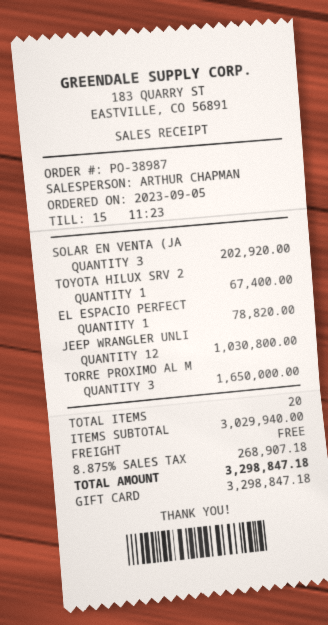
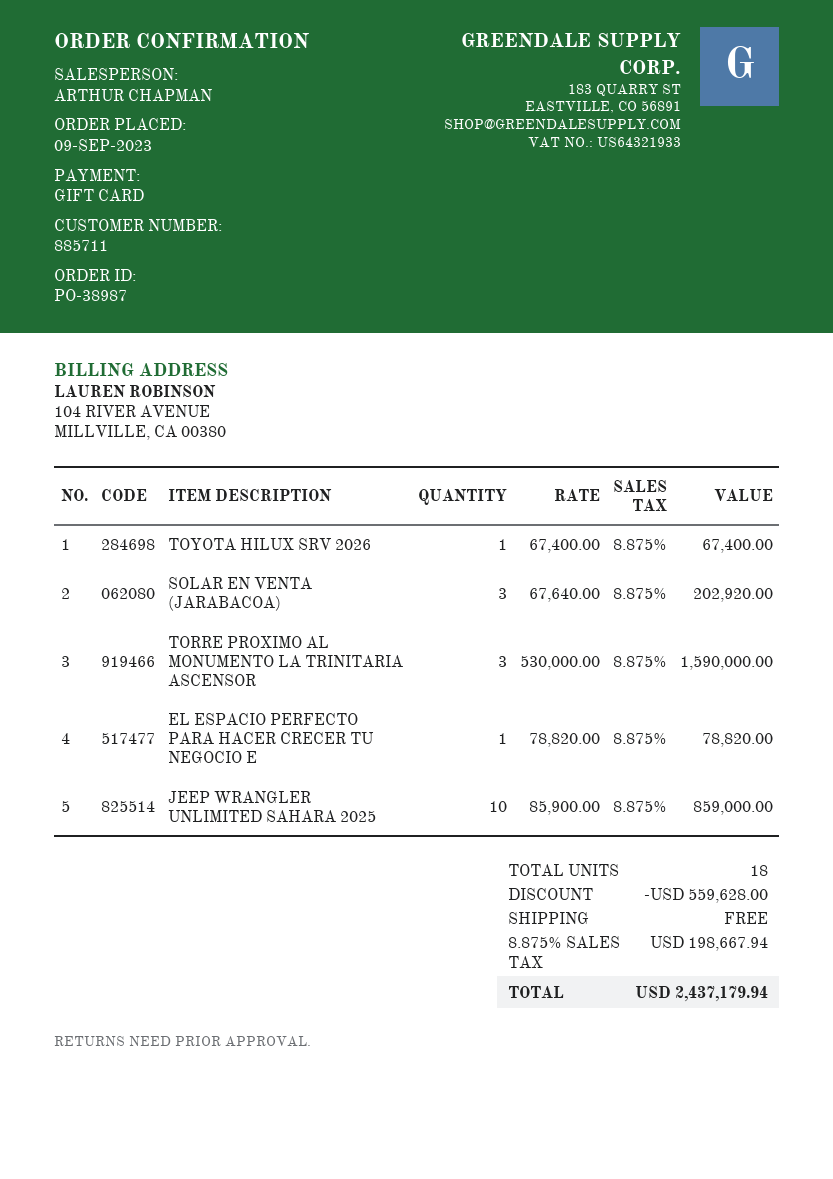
order date: 2023-09-05 -> 2023-09-09
JEEP WRANGLER UNLI: 12 for 1030800.00 -> 10 for 859000.00
TORRE PROXIMO AL M: 3 for 1650000.00 -> 3 for 1590000.00
total quantity: 20 -> 18
discount: none -> 559628.00
tax: 8.875% = 268907.18 -> 8.875% = 198667.94
total: 3298847.18 -> 2437179.94

